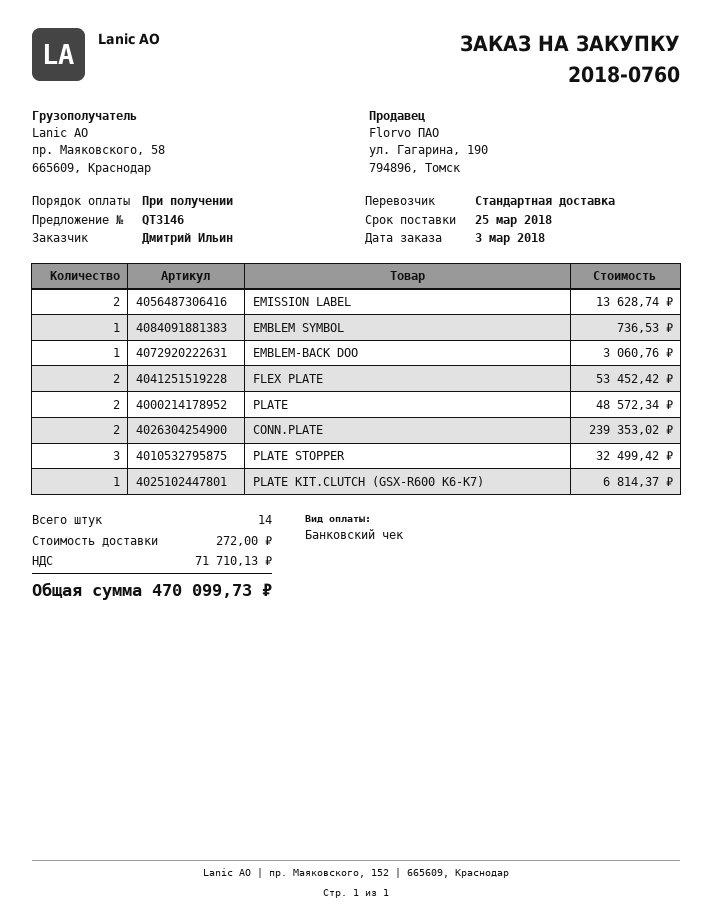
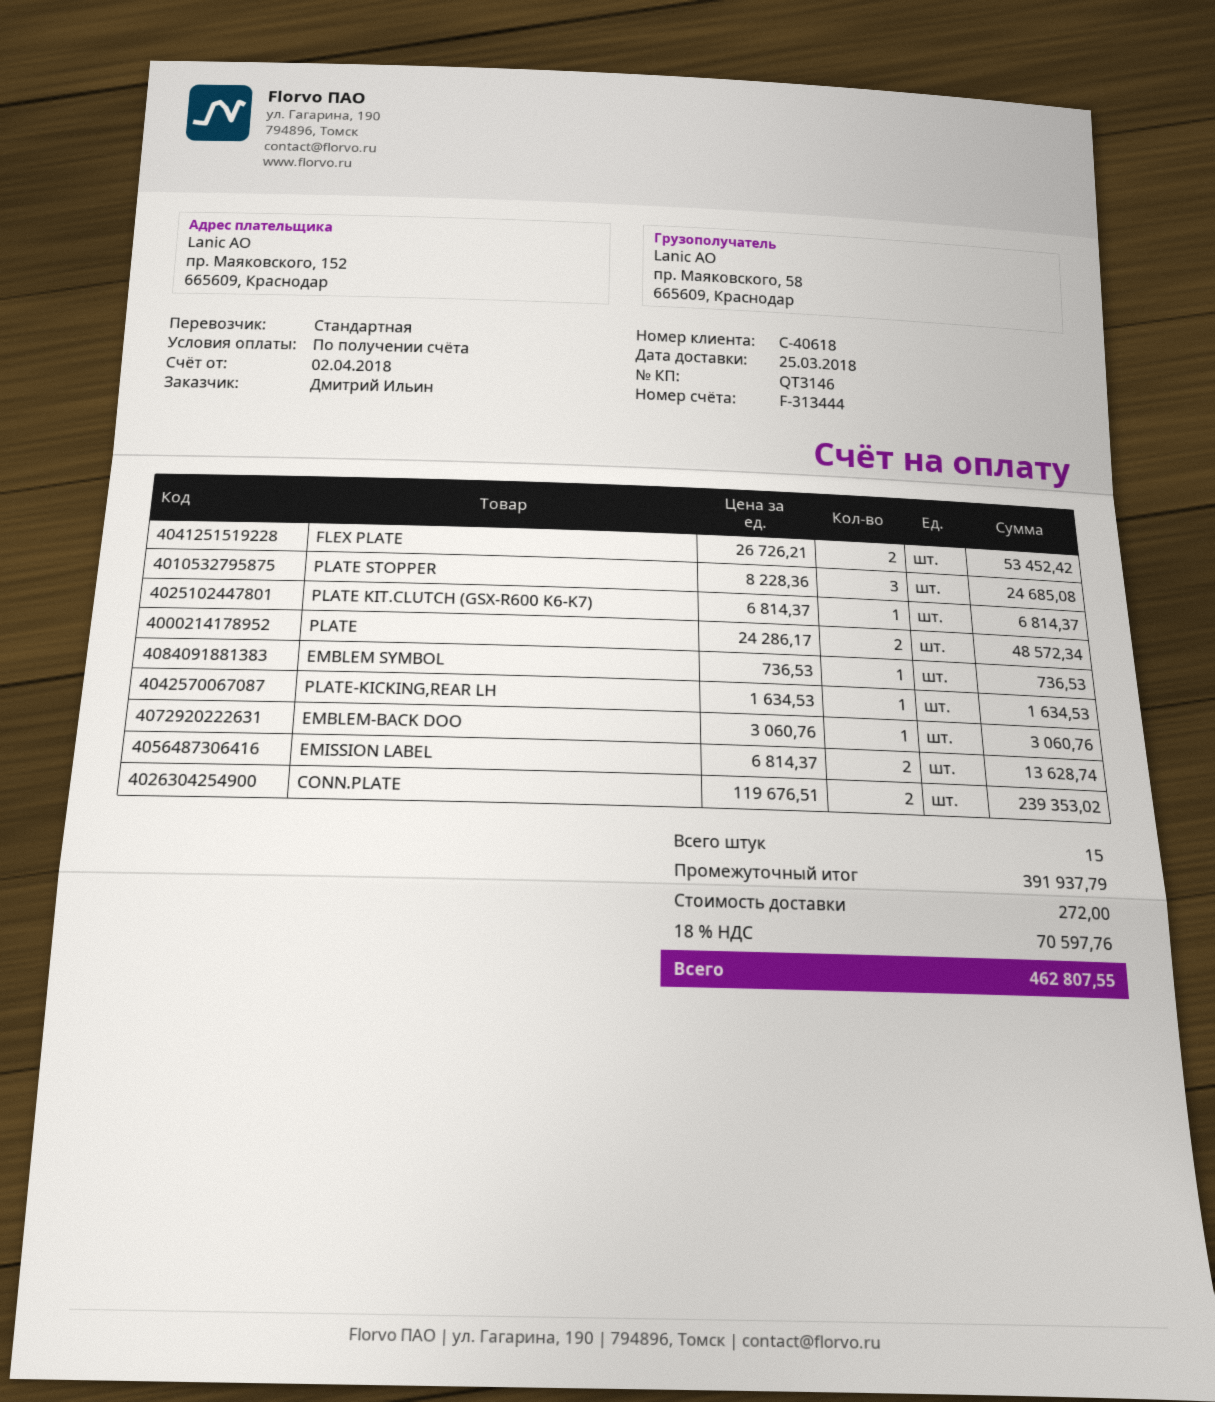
PLATE STOPPER: 3 for 32499.42 -> 3 for 24685.08
PLATE-KICKING,REAR LH: none -> 1 for 1634.53
total quantity: 14 -> 15
tax: 71710.13 -> 70597.76
total: 470099.73 -> 462807.55

